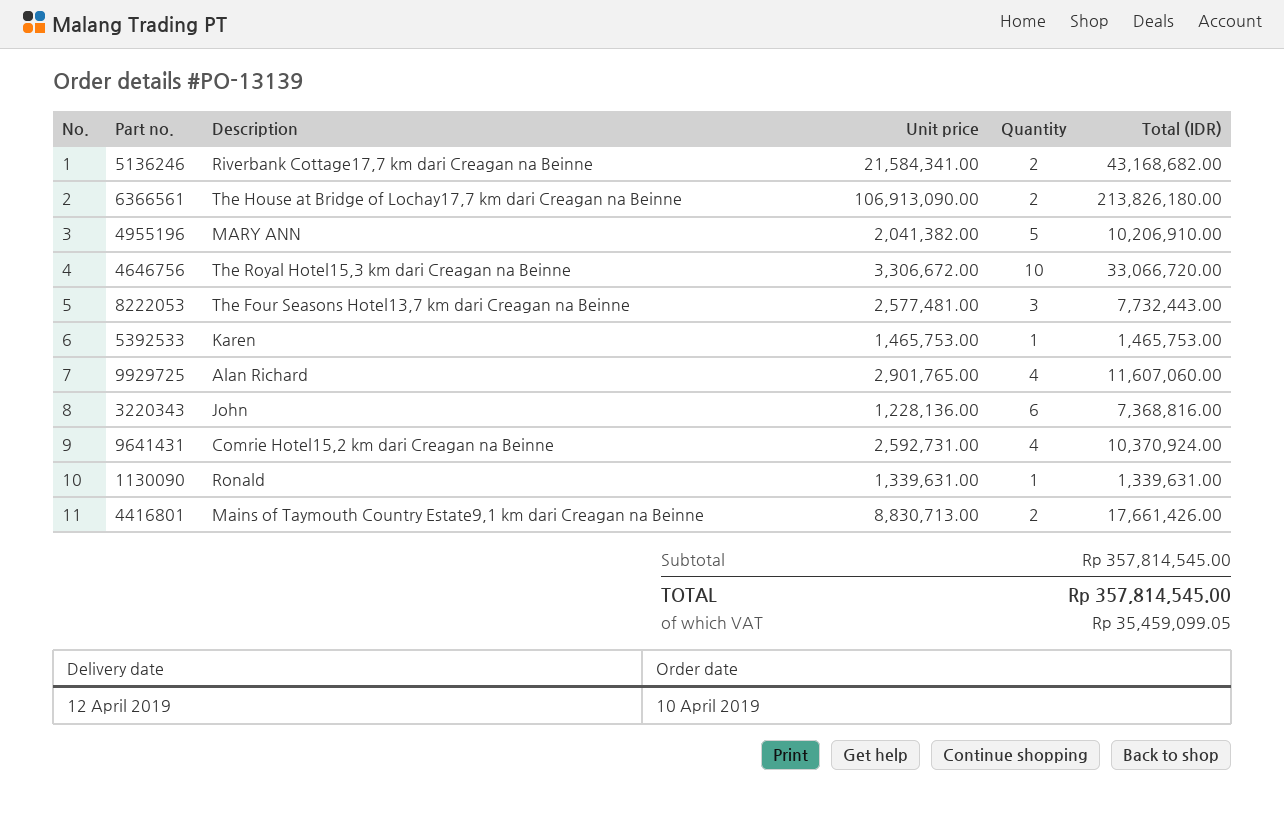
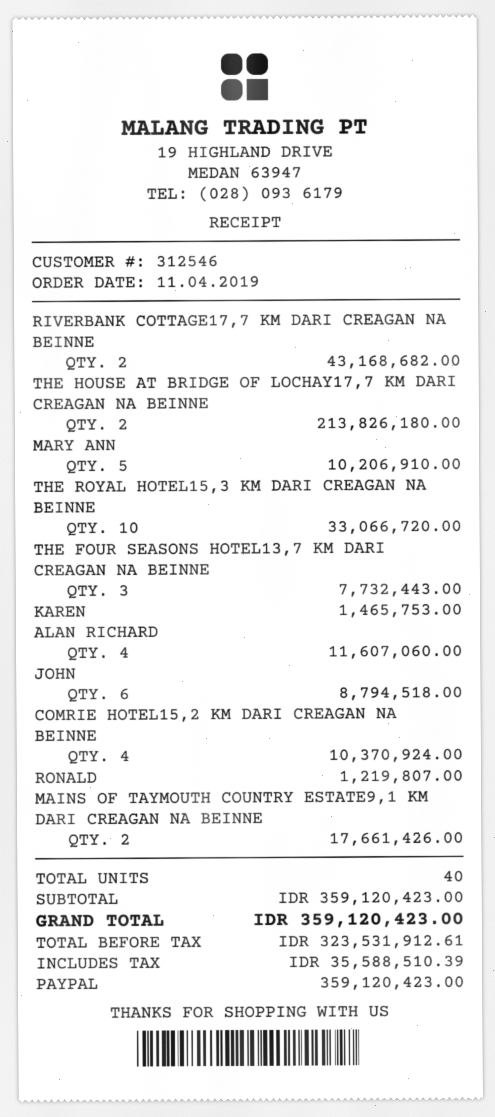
order date: 2019-04-10 -> 2019-04-11
John: 6 for 7368816.00 -> 6 for 8794518.00
Ronald: 1 for 1339631.00 -> 1 for 1219807.00
subtotal: 357814545.00 -> 359120423.00
tax: 35459099.05 -> 35588510.39
total: 357814545.00 -> 359120423.00

